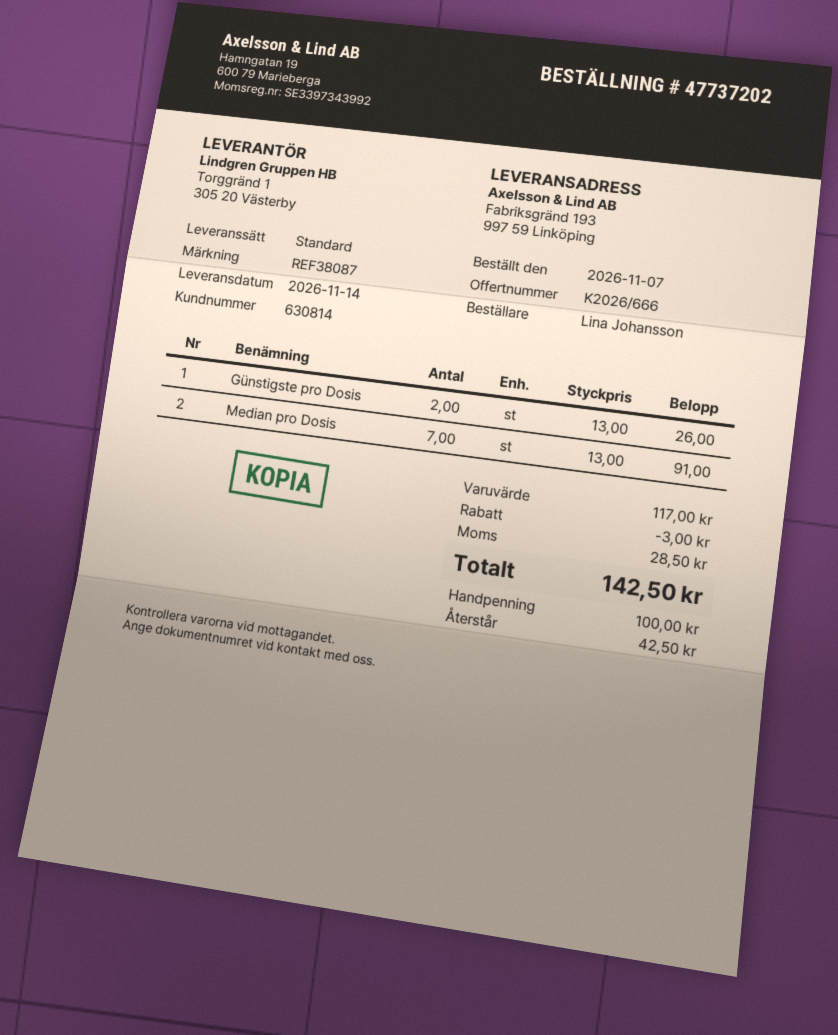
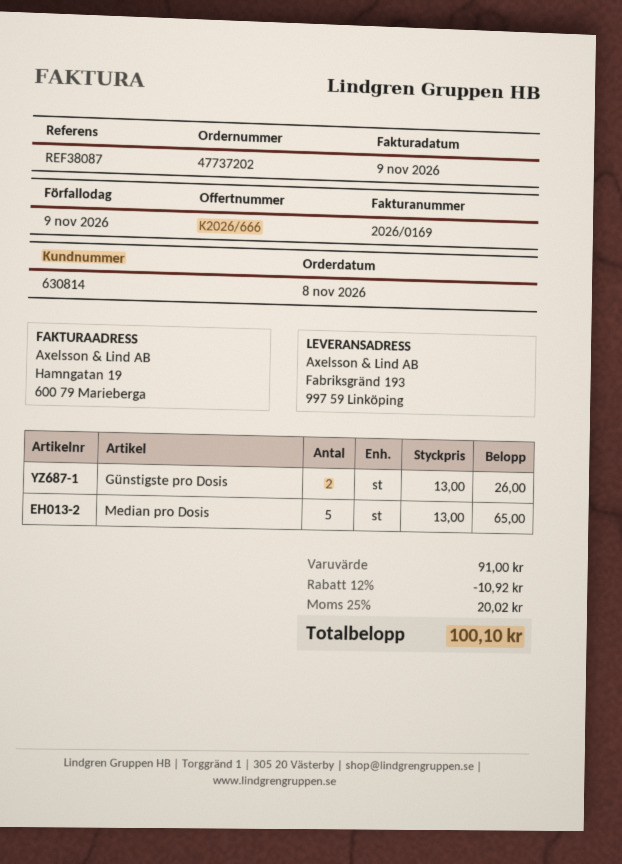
order date: 2026-11-07 -> 2026-11-08
Median pro Dosis: 7 x 13.00 = 91.00 -> 5 x 13.00 = 65.00
subtotal: 117.00 -> 91.00
discount: 3.00 -> 10.92
tax: 28.50 -> 20.02
total: 142.50 -> 100.10

